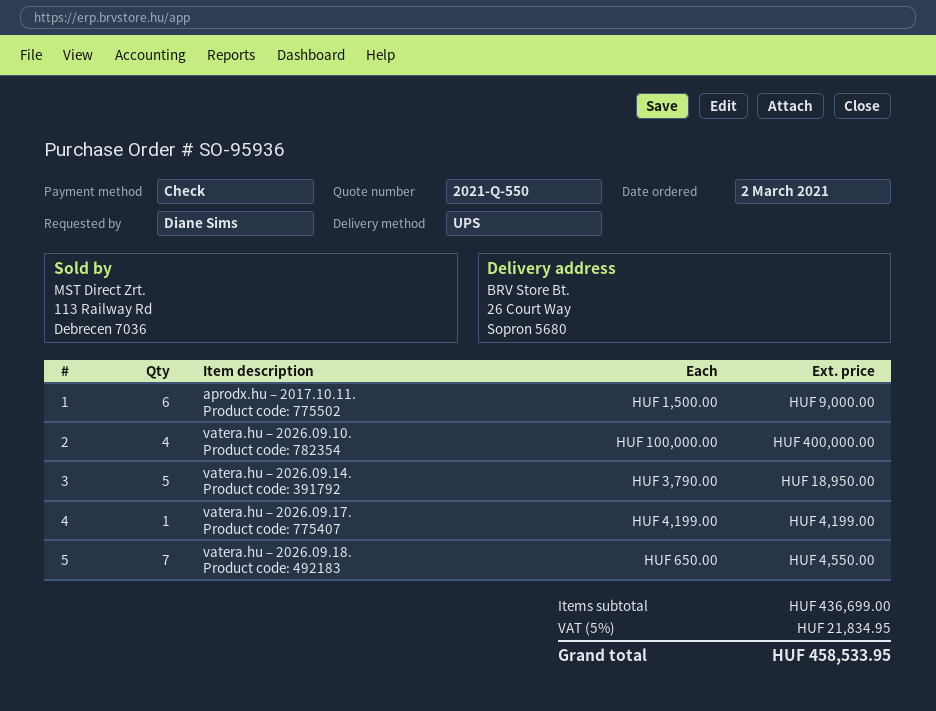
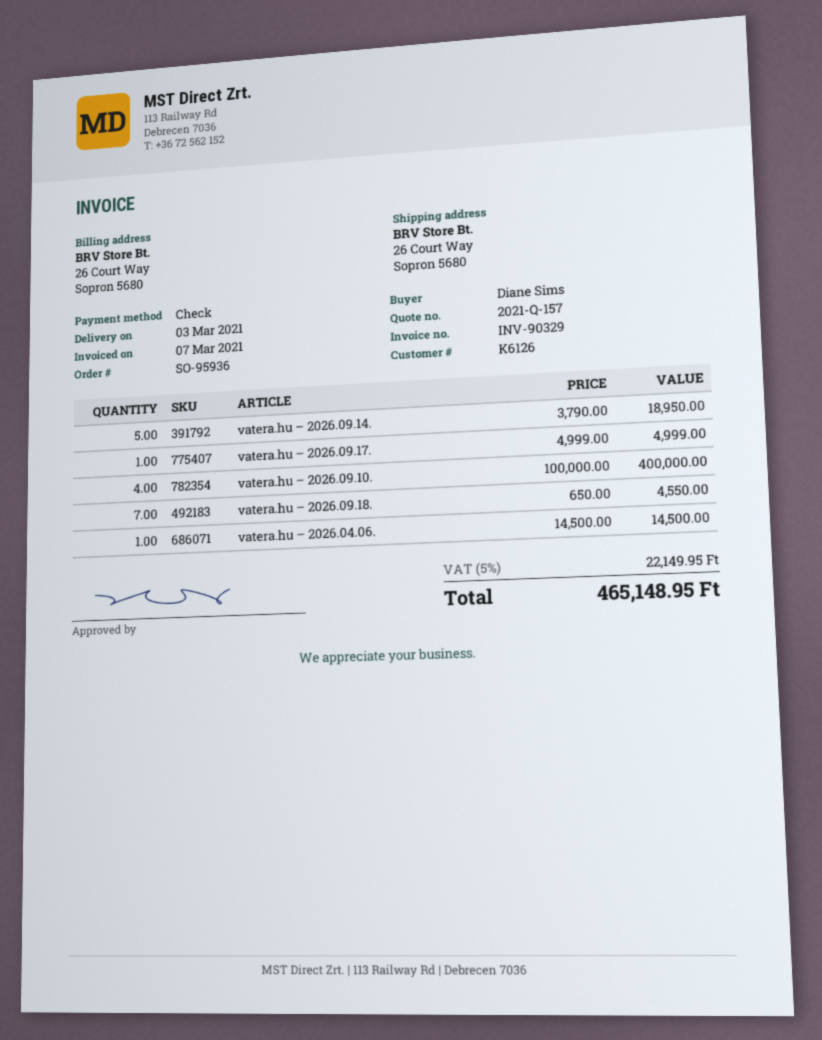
quote number: 2021-Q-550 -> 2021-Q-157
aprodx.hu – 2017.10.11.: 6 x 1500.00 = 9000.00 -> none
vatera.hu – 2026.09.17.: 1 x 4199.00 = 4199.00 -> 1 x 4999.00 = 4999.00
vatera.hu – 2026.04.06.: none -> 1 x 14500.00 = 14500.00
tax: 5% = 21834.95 -> 5% = 22149.95
total: 458533.95 -> 465148.95

